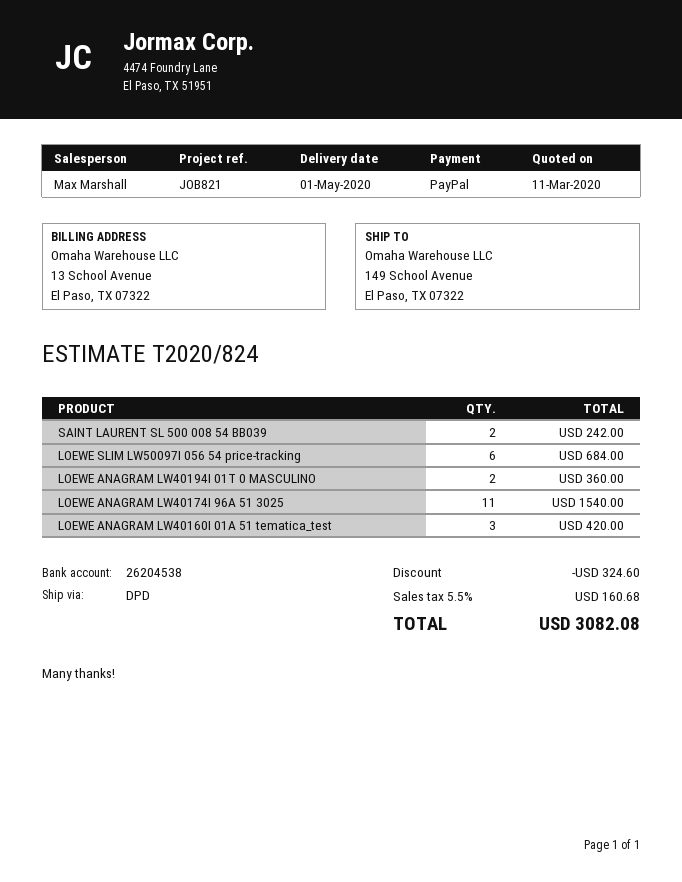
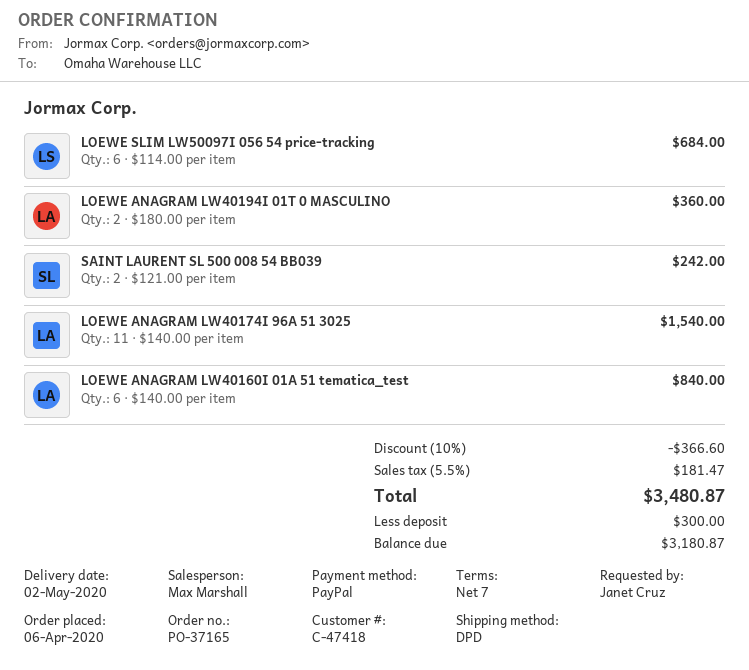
delivery date: 2020-05-01 -> 2020-05-02
LOEWE ANAGRAM LW40160I 01A 51 tematica_test: 3 for 420.00 -> 6 for 840.00
discount: 324.60 -> 366.60
tax: 5.5% = 160.68 -> 5.5% = 181.47
total: 3082.08 -> 3480.87

